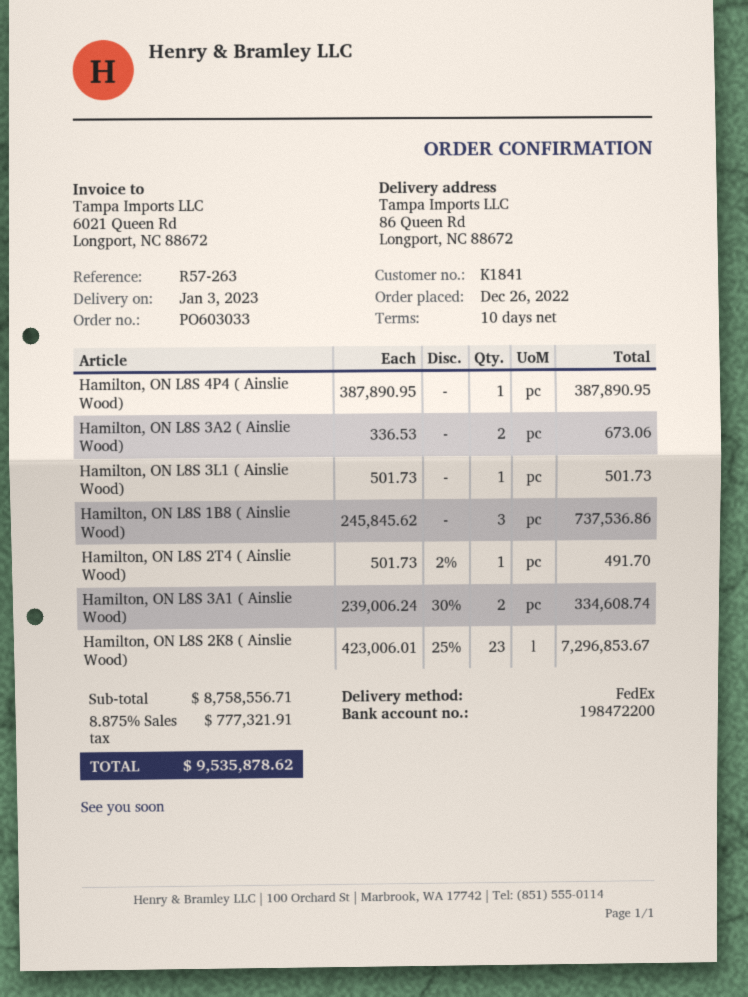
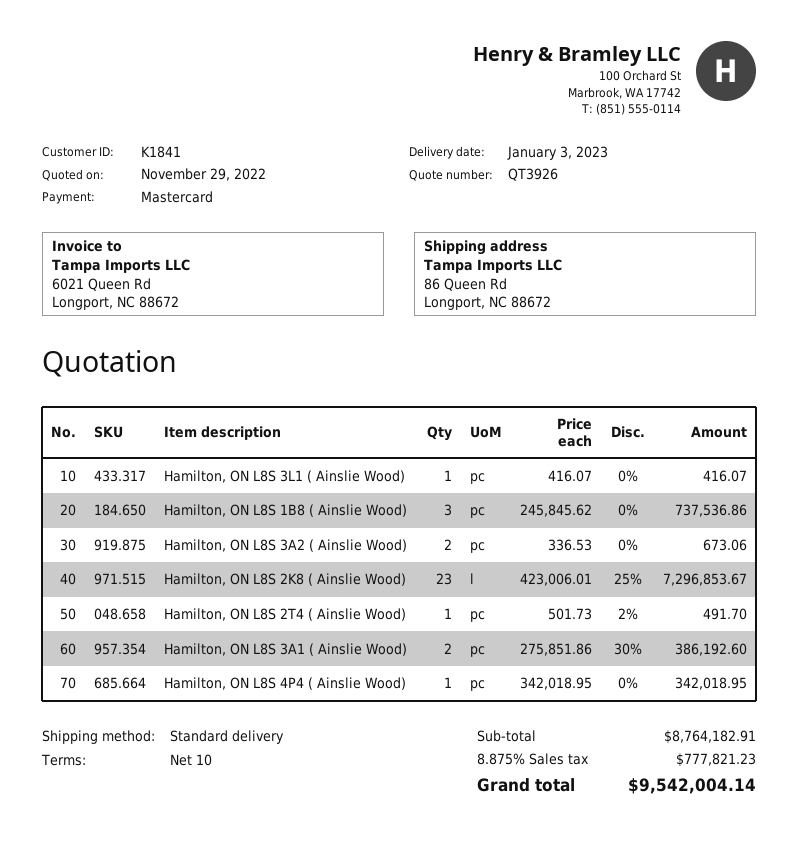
shipping method: FedEx -> standard
Hamilton, ON L8S 4P4 ( Ainslie Wood): 1 x 387890.95 = 387890.95 -> 1 x 342018.95 = 342018.95
Hamilton, ON L8S 3L1 ( Ainslie Wood): 1 x 501.73 = 501.73 -> 1 x 416.07 = 416.07
Hamilton, ON L8S 3A1 ( Ainslie Wood): 2 x 239006.24 - 30% = 334608.74 -> 2 x 275851.86 - 30% = 386192.60
subtotal: 8758556.71 -> 8764182.91
tax: 8.875% = 777321.91 -> 8.875% = 777821.23
total: 9535878.62 -> 9542004.14

